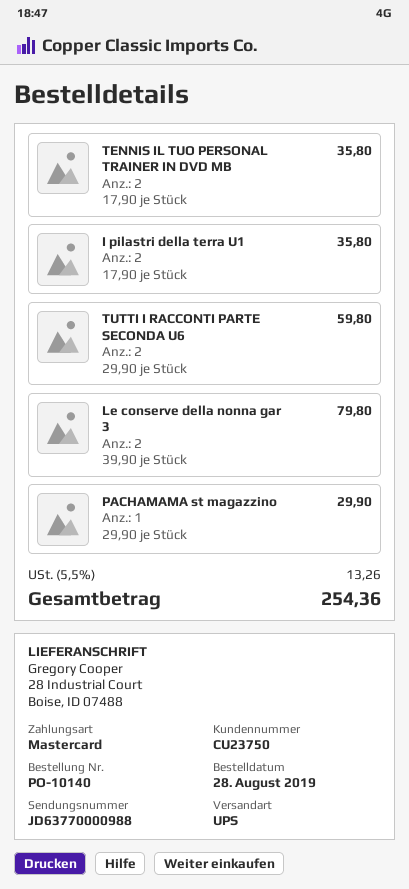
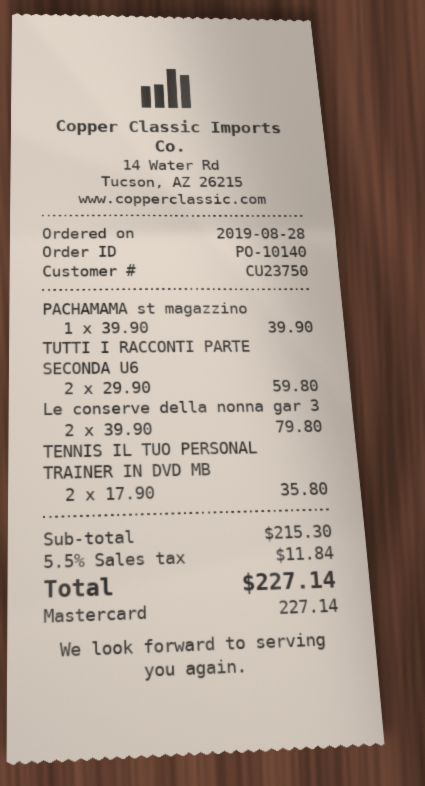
I pilastri della terra U1: 2 x 17.90 = 35.80 -> none
PACHAMAMA st magazzino: 1 x 29.90 = 29.90 -> 1 x 39.90 = 39.90
tax: 5.5% = 13.26 -> 5.5% = 11.84
total: 254.36 -> 227.14

